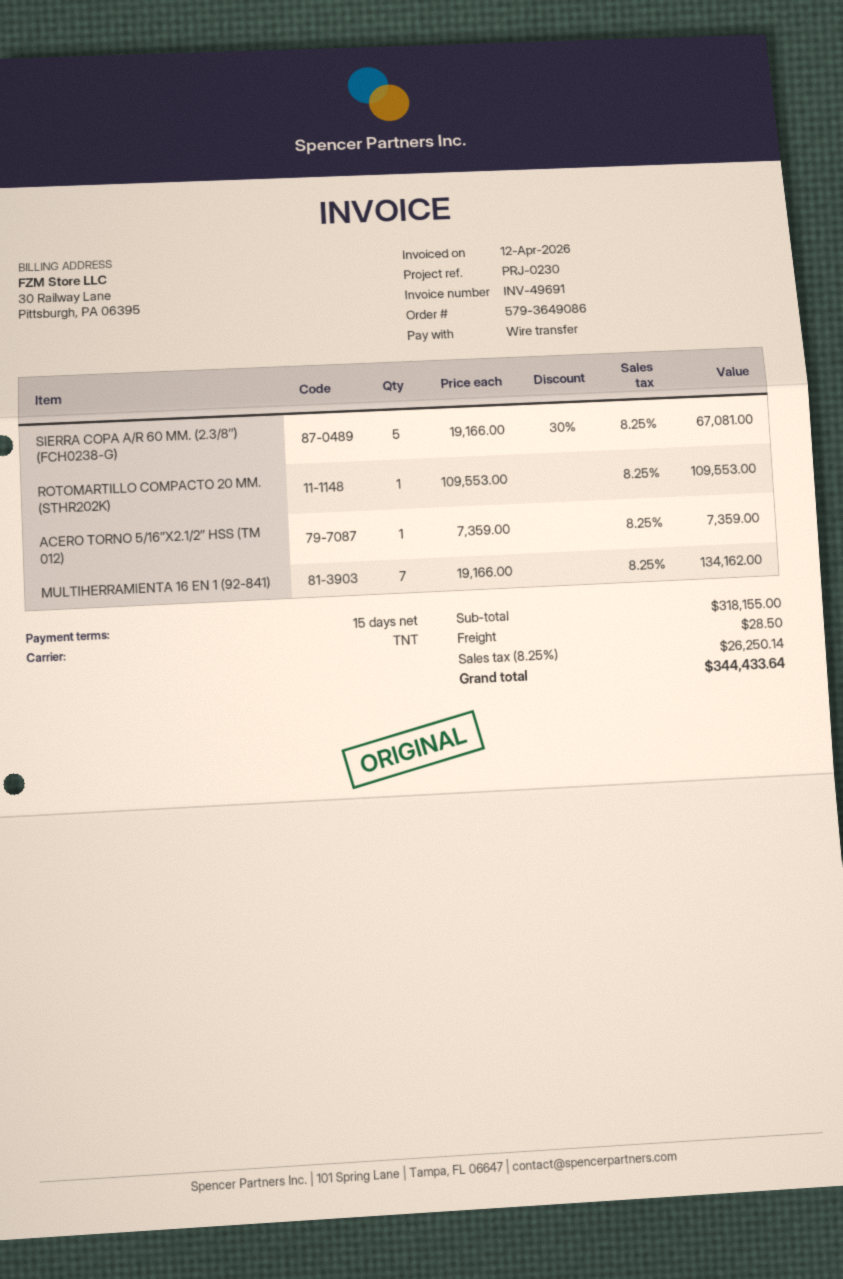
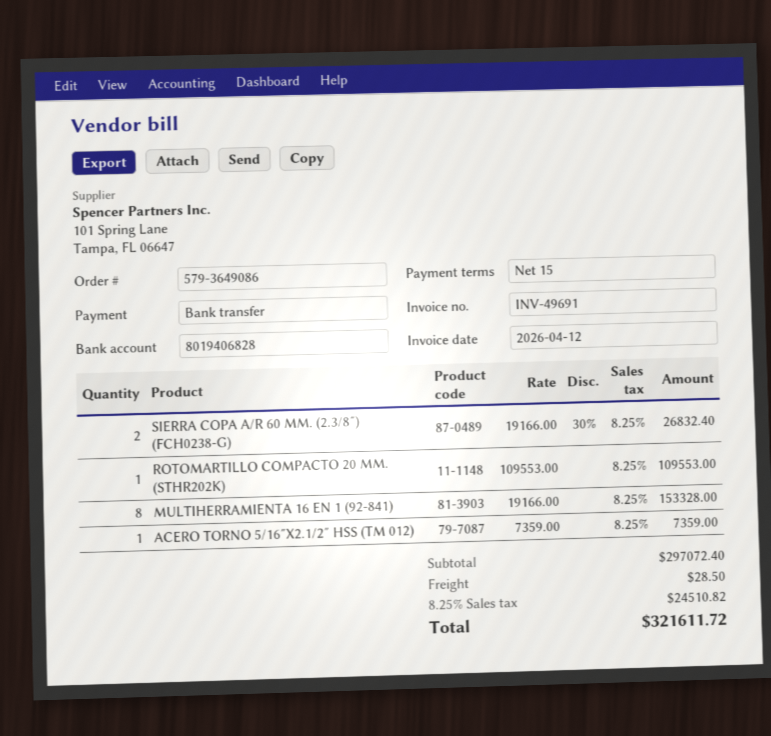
SIERRA COPA A/R 60 MM. (2.3/8″) (FCH0238-G): 5 x 19166.00 - 30% = 67081.00 -> 2 x 19166.00 - 30% = 26832.40
MULTIHERRAMIENTA 16 EN 1 (92-841): 7 x 19166.00 = 134162.00 -> 8 x 19166.00 = 153328.00
subtotal: 318155.00 -> 297072.40
tax: 8.25% = 26250.14 -> 8.25% = 24510.82
total: 344433.64 -> 321611.72

